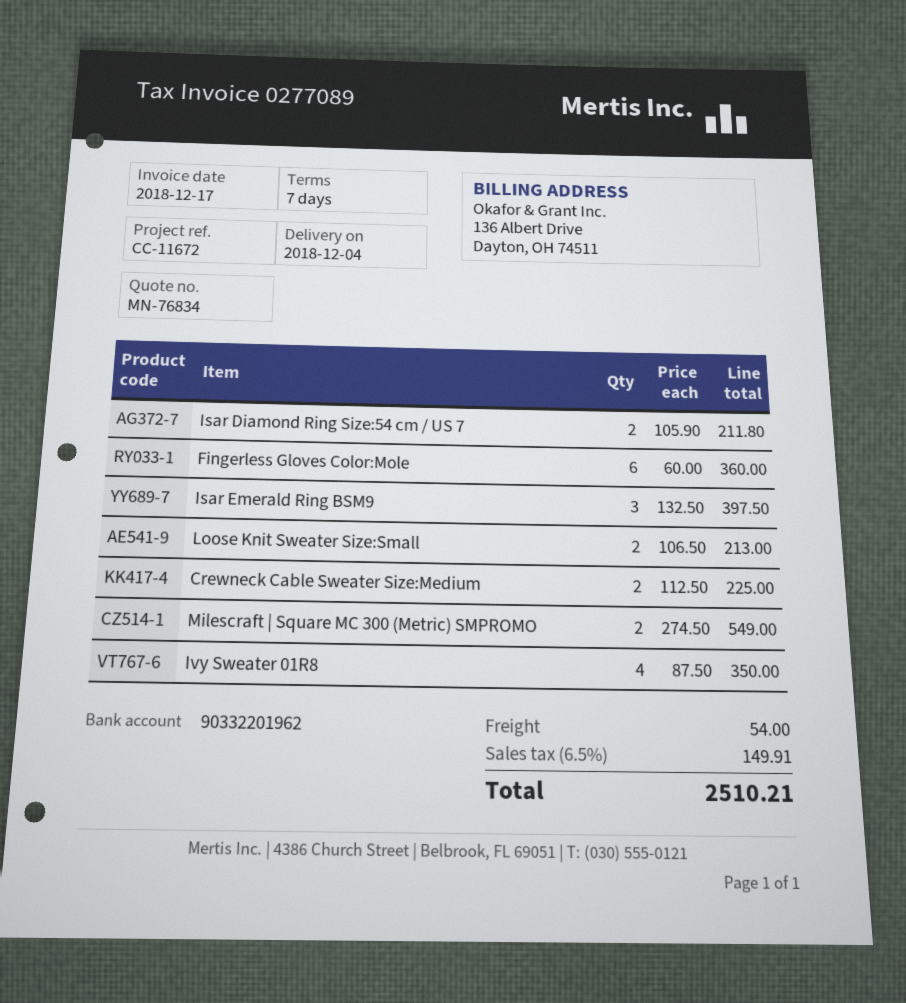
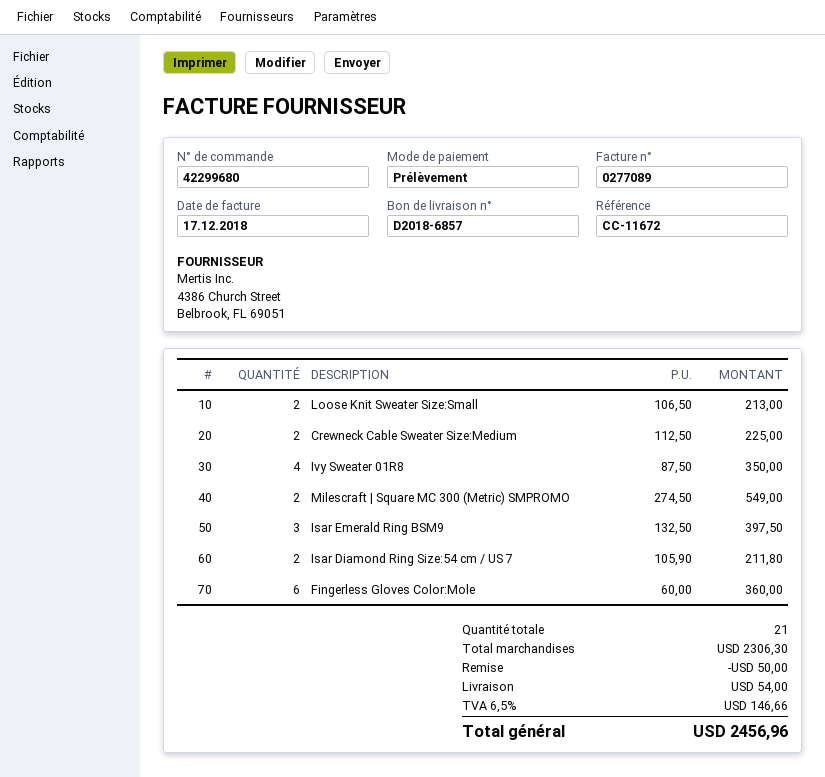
discount: none -> 50.00
tax: 6.5% = 149.91 -> 6.5% = 146.66
total: 2510.21 -> 2456.96

